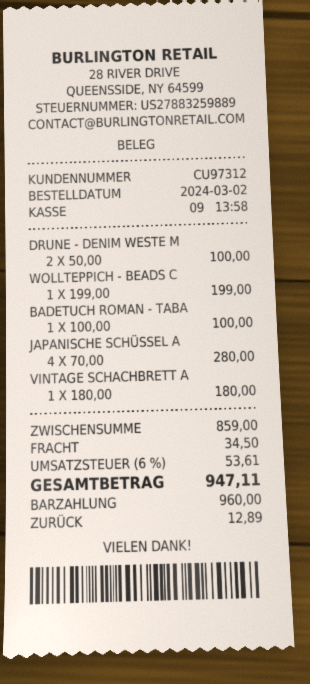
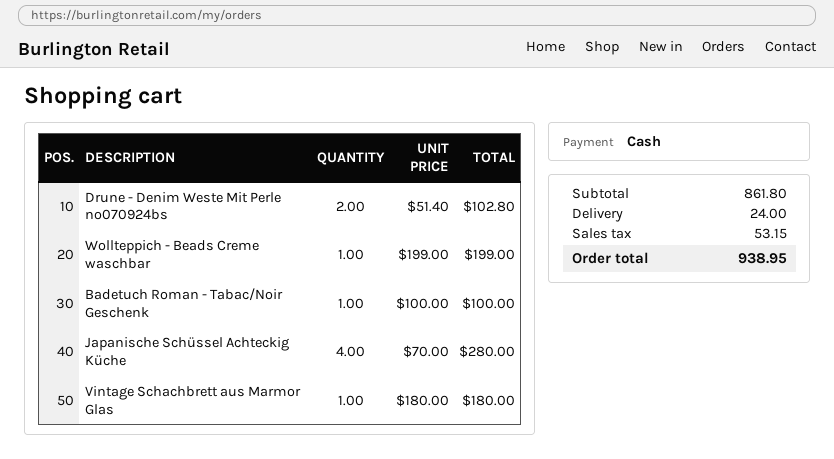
DRUNE - DENIM WESTE M: 2 x 50.00 = 100.00 -> 2 x 51.40 = 102.80
subtotal: 859.00 -> 861.80
shipping: 34.50 -> 24.00
tax: 53.61 -> 53.15
total: 947.11 -> 938.95

